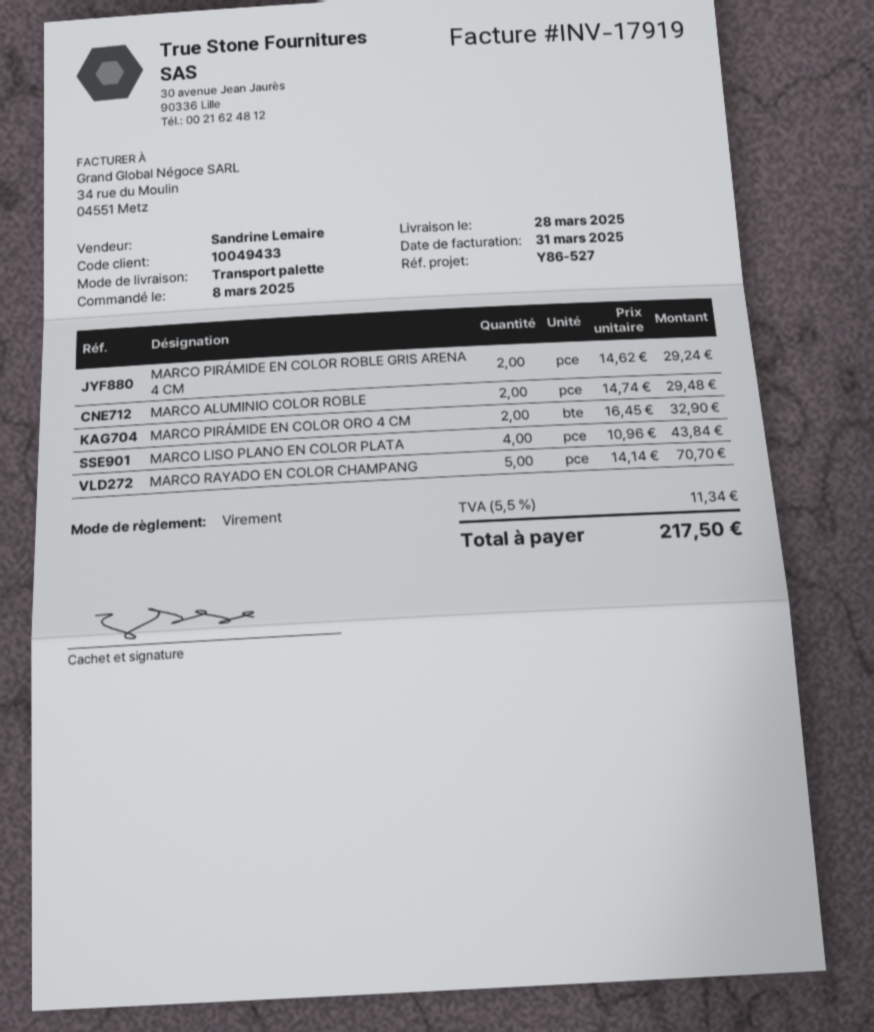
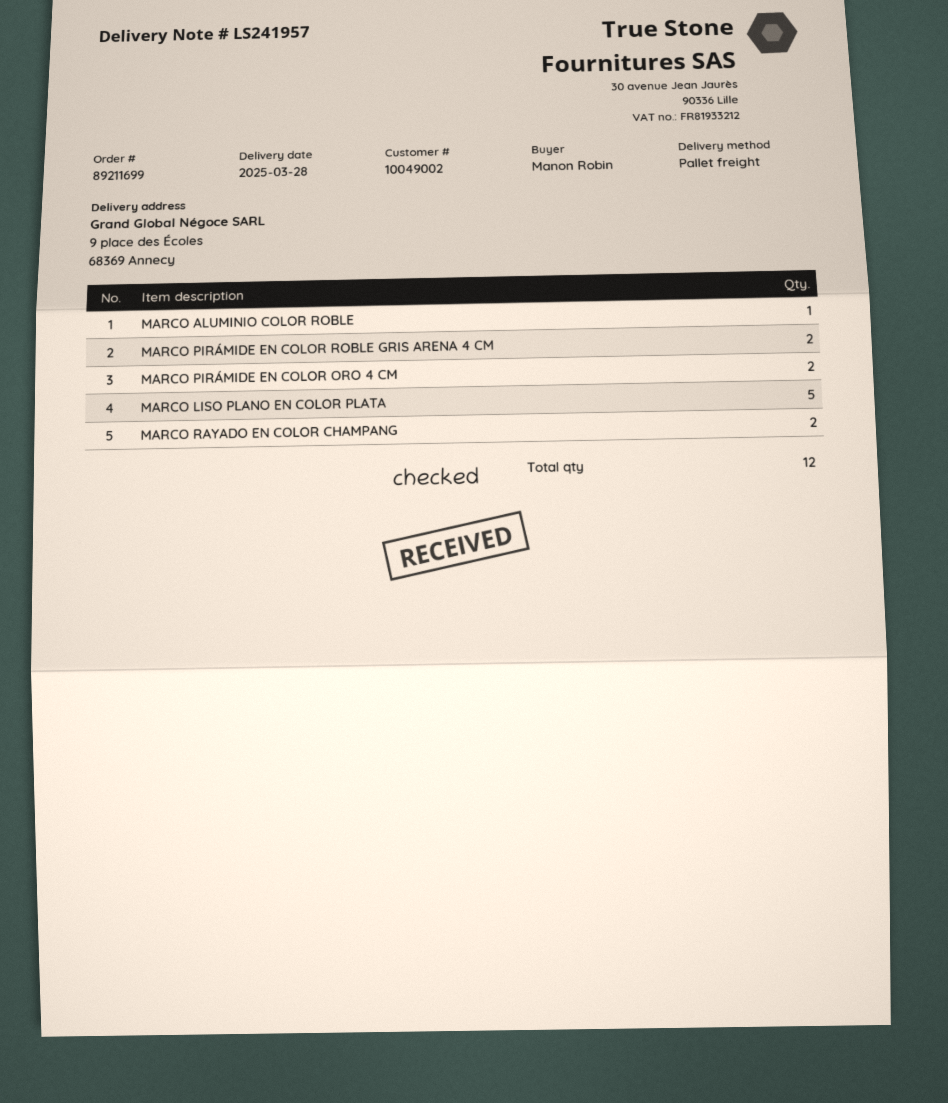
customer number: 10049433 -> 10049002
MARCO ALUMINIO COLOR ROBLE: 2 -> 1
MARCO LISO PLANO EN COLOR PLATA: 4 -> 5
MARCO RAYADO EN COLOR CHAMPANG: 5 -> 2

